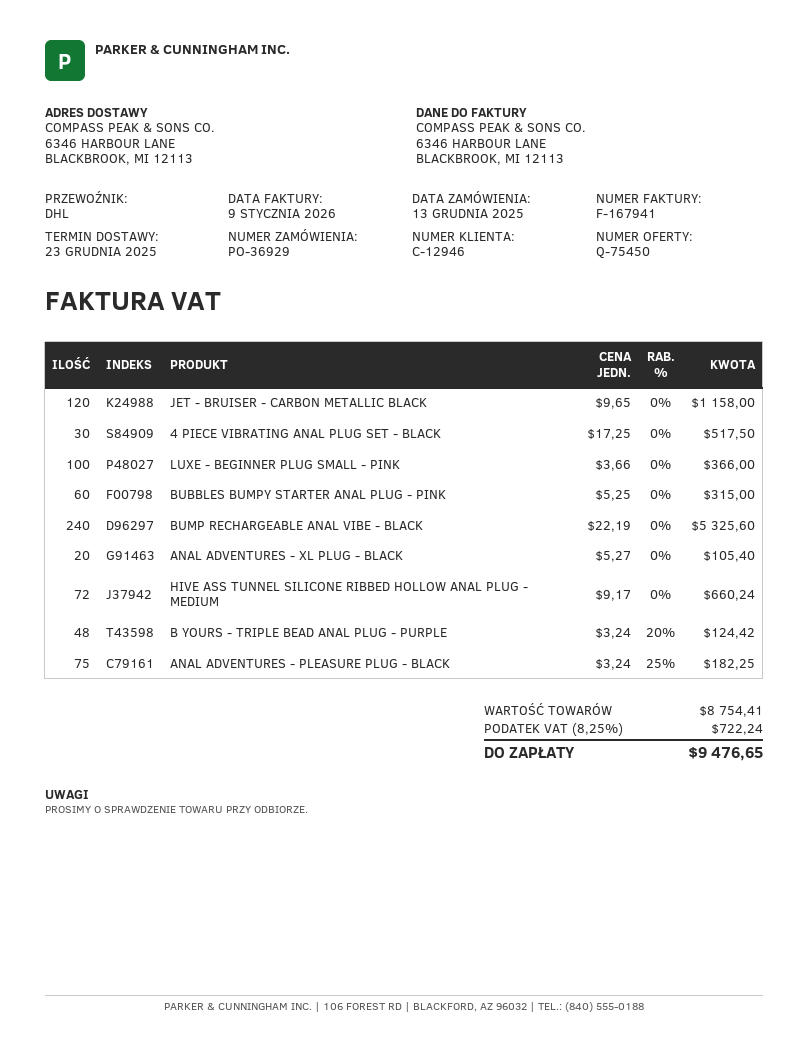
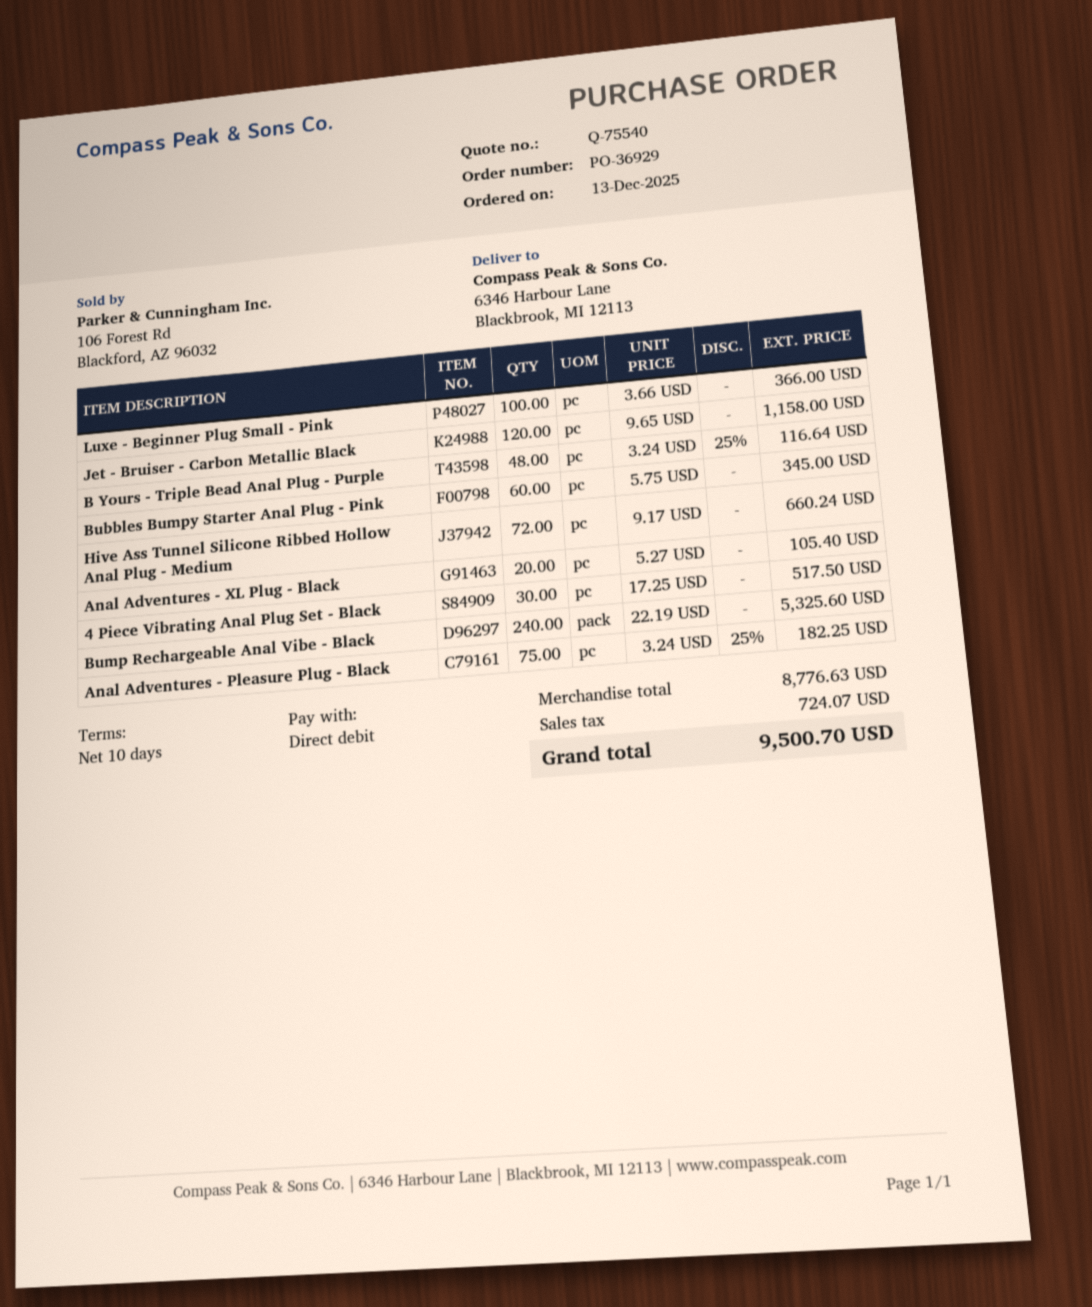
quote number: Q-75450 -> Q-75540
BUBBLES BUMPY STARTER ANAL PLUG - PINK: 60 x 5.25 = 315.00 -> 60 x 5.75 = 345.00
B YOURS - TRIPLE BEAD ANAL PLUG - PURPLE: 48 x 3.24 - 20% = 124.42 -> 48 x 3.24 - 25% = 116.64
subtotal: 8754.41 -> 8776.63
tax: 722.24 -> 724.07
total: 9476.65 -> 9500.70

